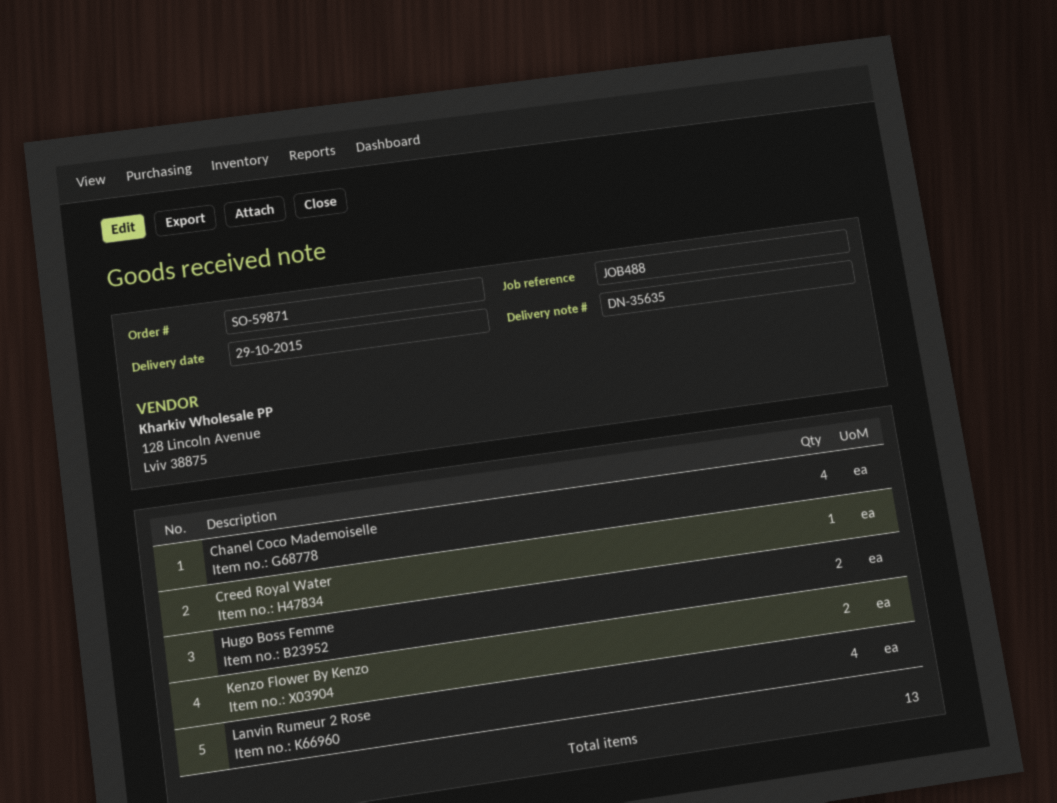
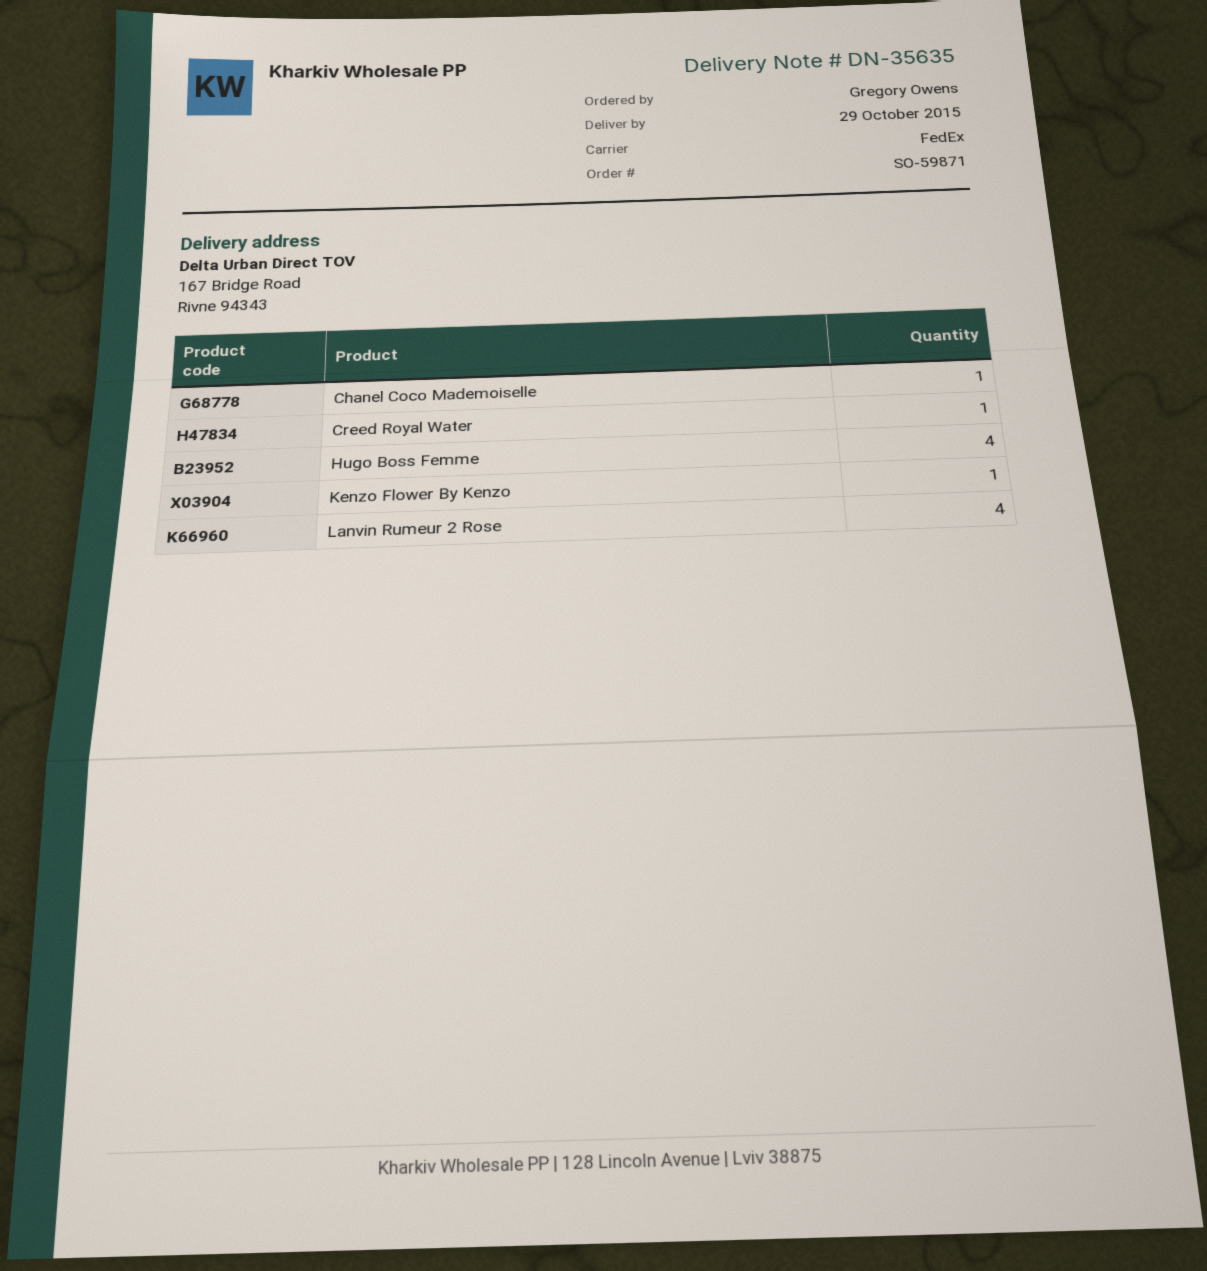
Chanel Coco Mademoiselle: 4 -> 1
Hugo Boss Femme: 2 -> 4
Kenzo Flower By Kenzo: 2 -> 1

